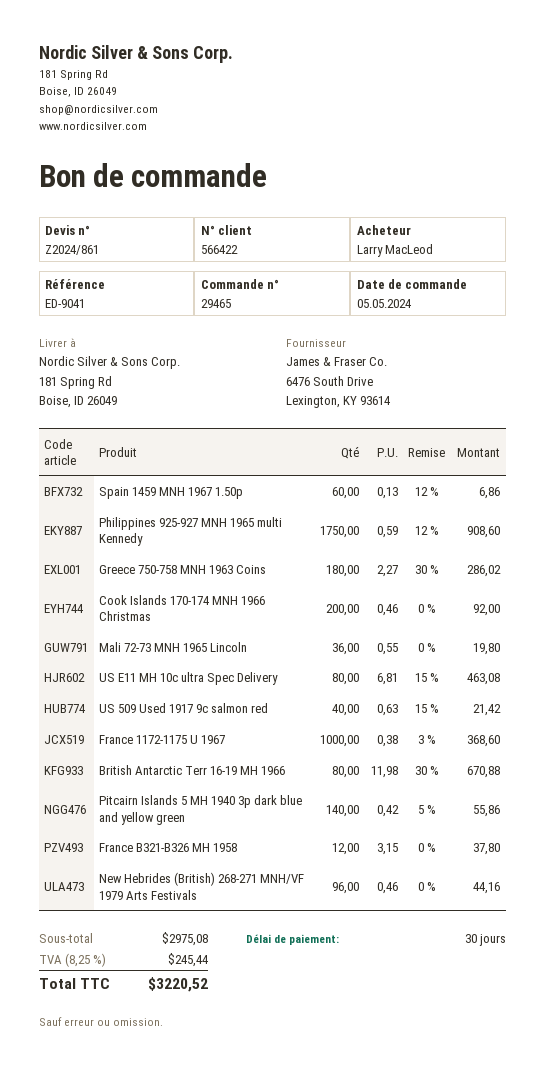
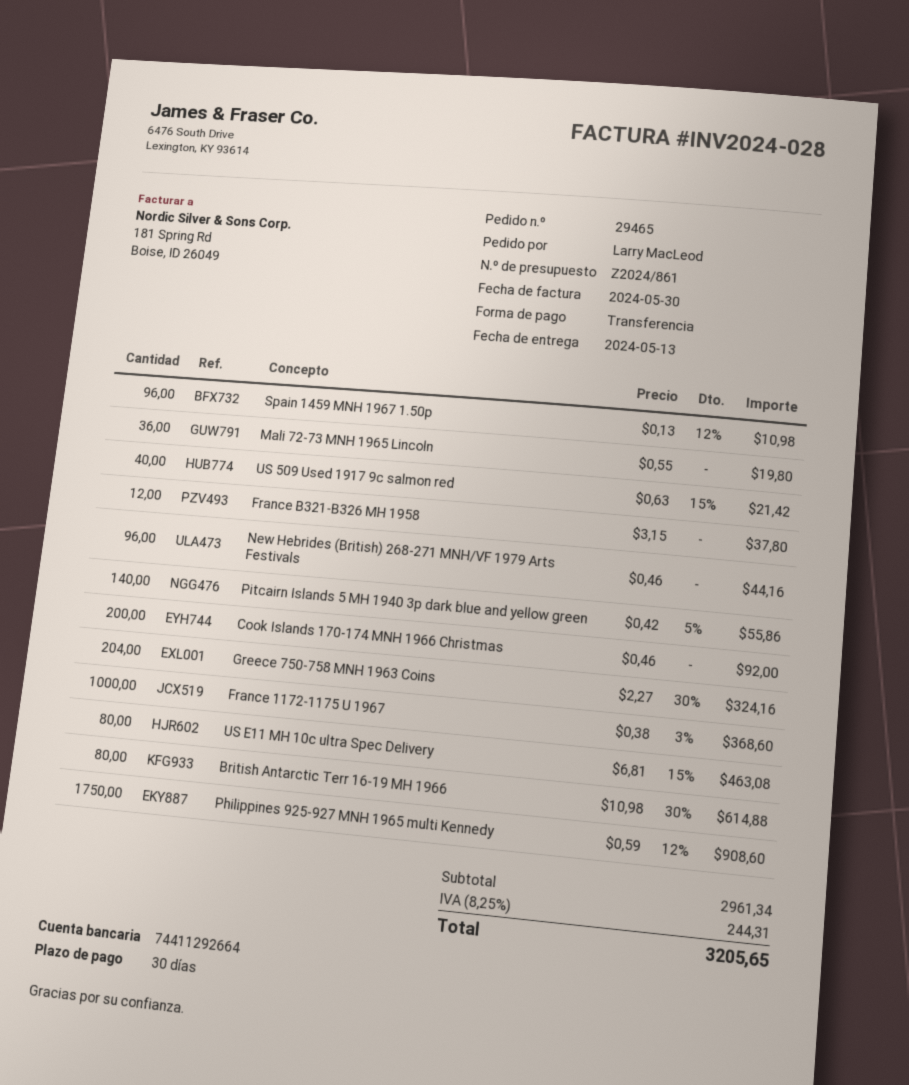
Spain 1459 MNH 1967 1.50p: 60 x 0.13 - 12% = 6.86 -> 96 x 0.13 - 12% = 10.98
Greece 750-758 MNH 1963 Coins: 180 x 2.27 - 30% = 286.02 -> 204 x 2.27 - 30% = 324.16
British Antarctic Terr 16-19 MH 1966: 80 x 11.98 - 30% = 670.88 -> 80 x 10.98 - 30% = 614.88
subtotal: 2975.08 -> 2961.34
tax: 8.25% = 245.44 -> 8.25% = 244.31
total: 3220.52 -> 3205.65

